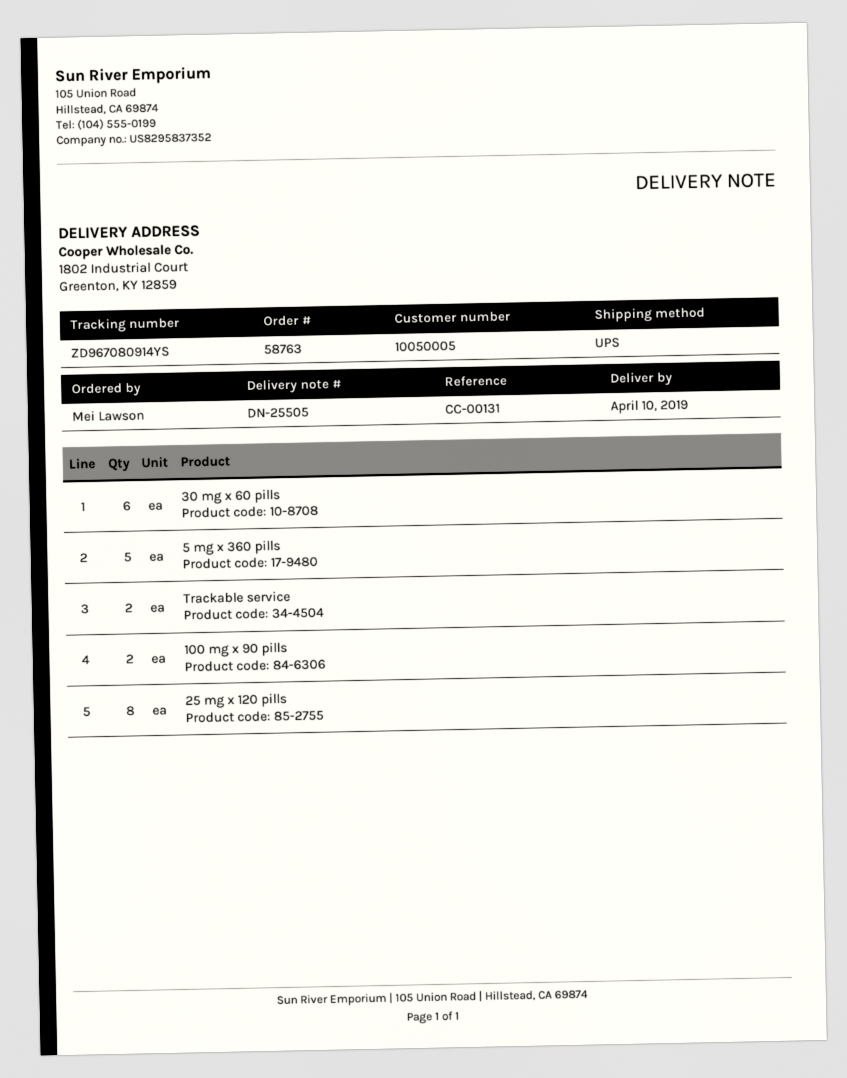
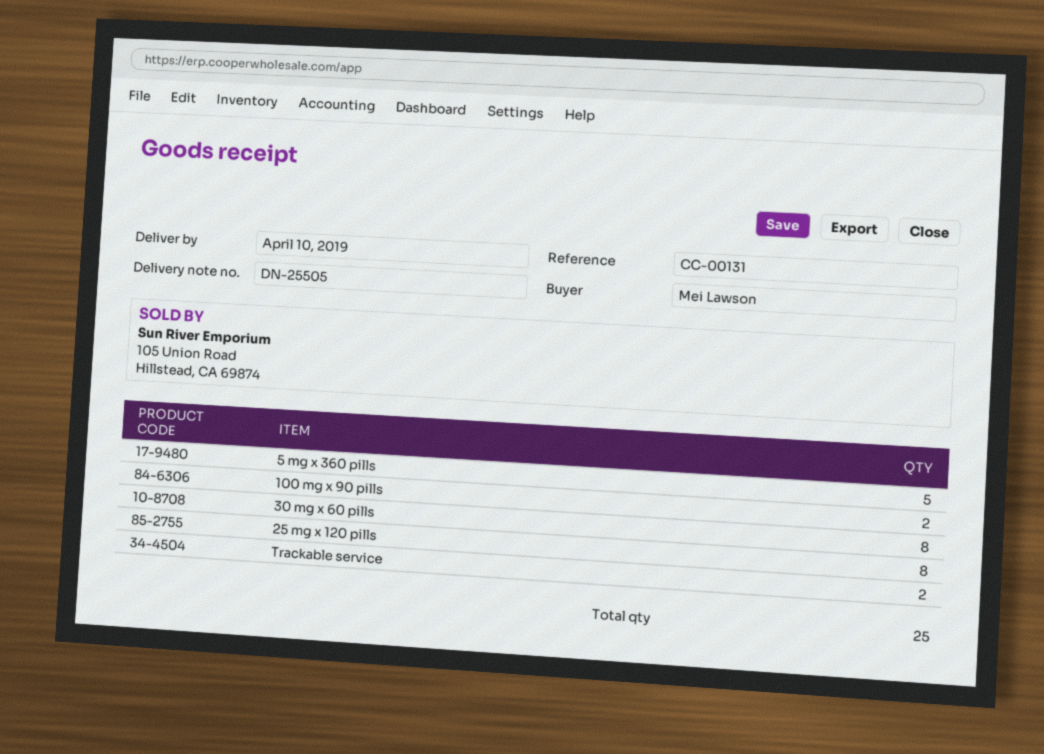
30 mg x 60 pills: 6 -> 8

